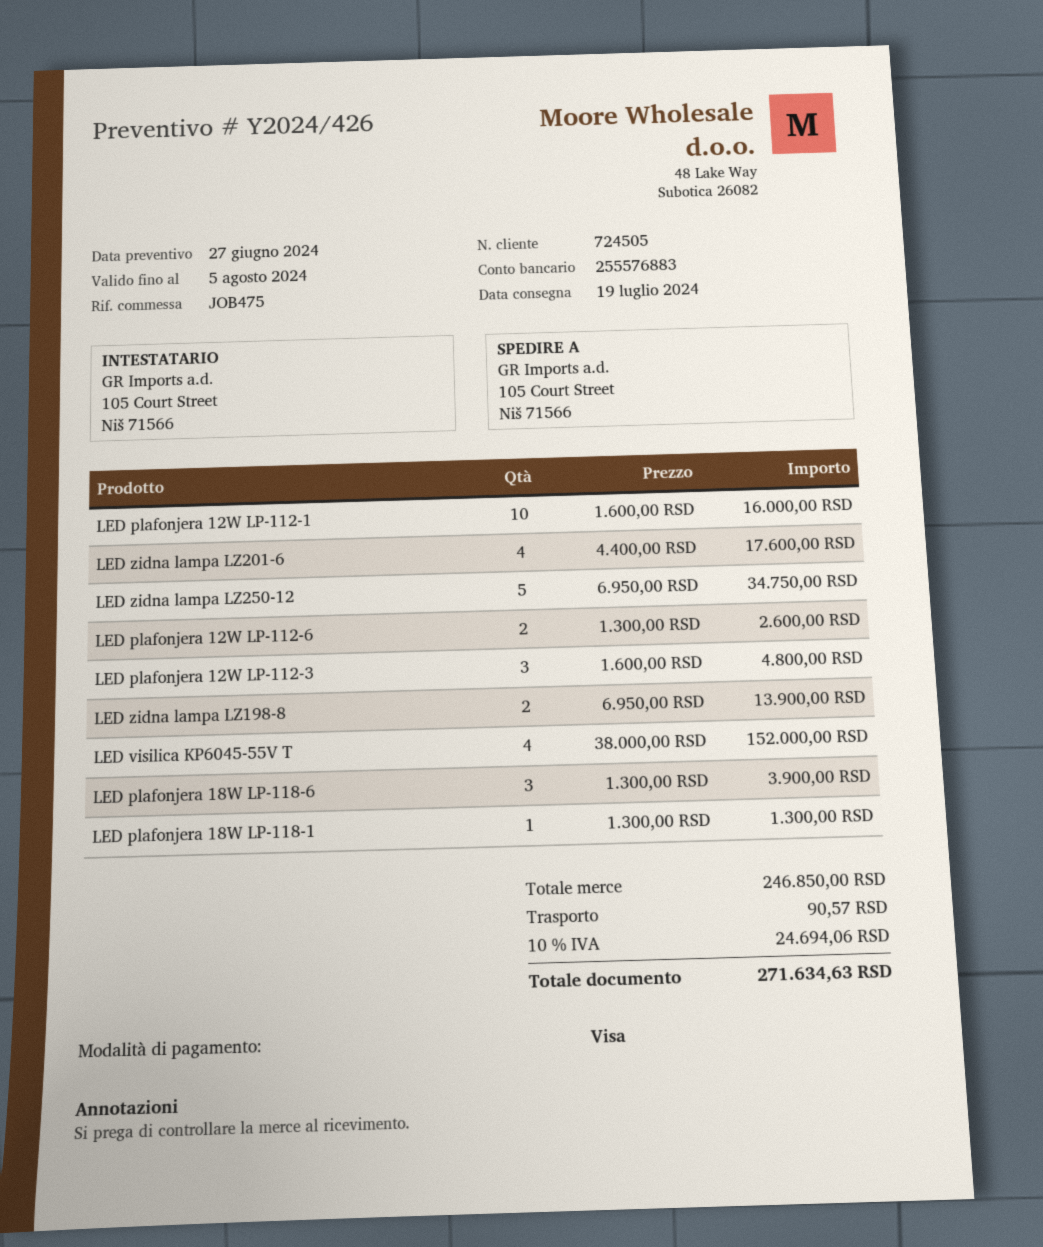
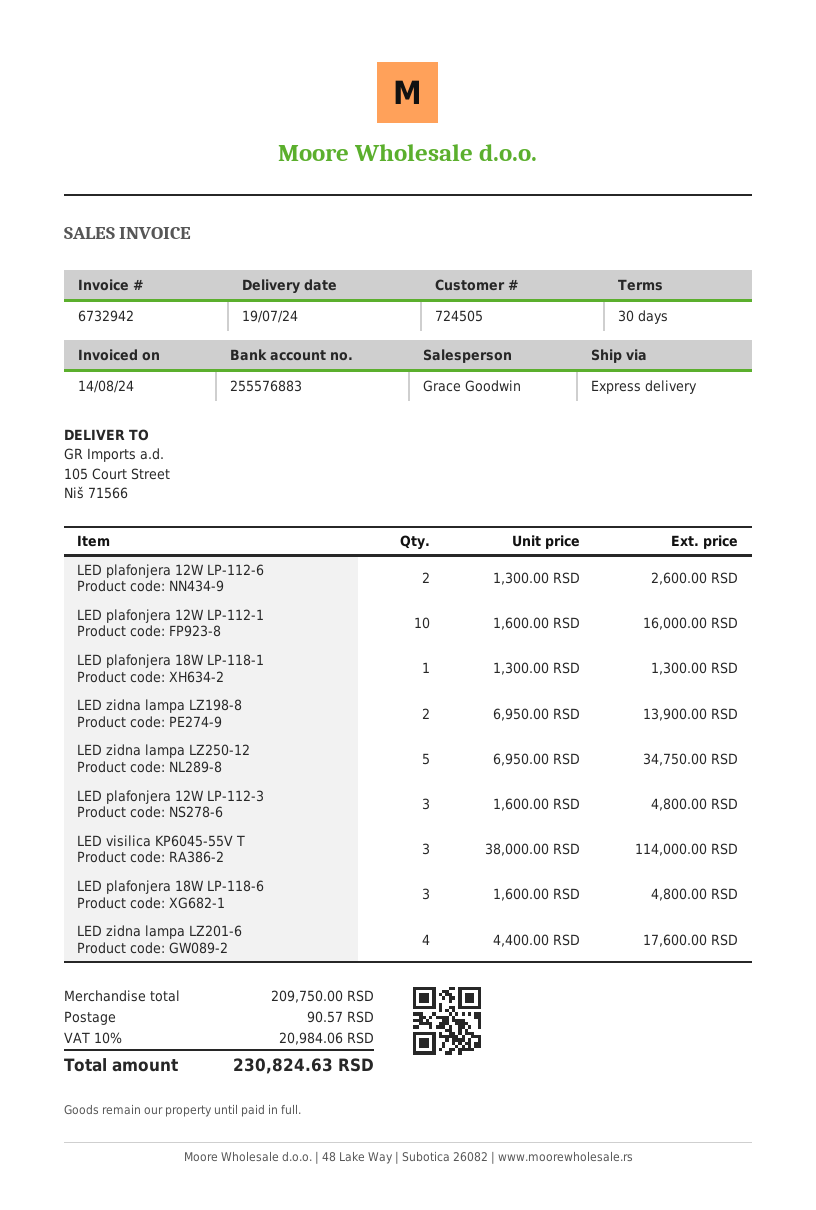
LED visilica KP6045-55V T: 4 x 38000.00 = 152000.00 -> 3 x 38000.00 = 114000.00
LED plafonjera 18W LP-118-6: 3 x 1300.00 = 3900.00 -> 3 x 1600.00 = 4800.00
subtotal: 246850.00 -> 209750.00
tax: 10% = 24694.06 -> 10% = 20984.06
total: 271634.63 -> 230824.63

